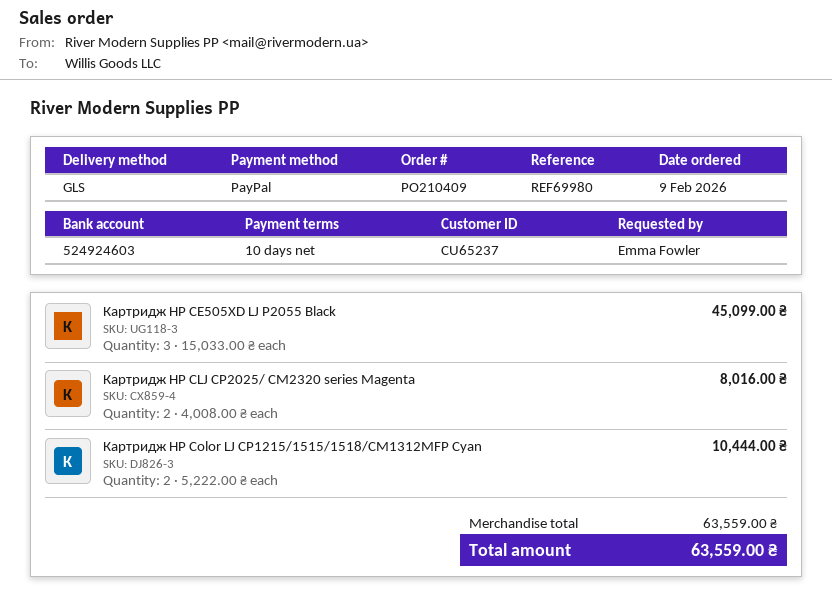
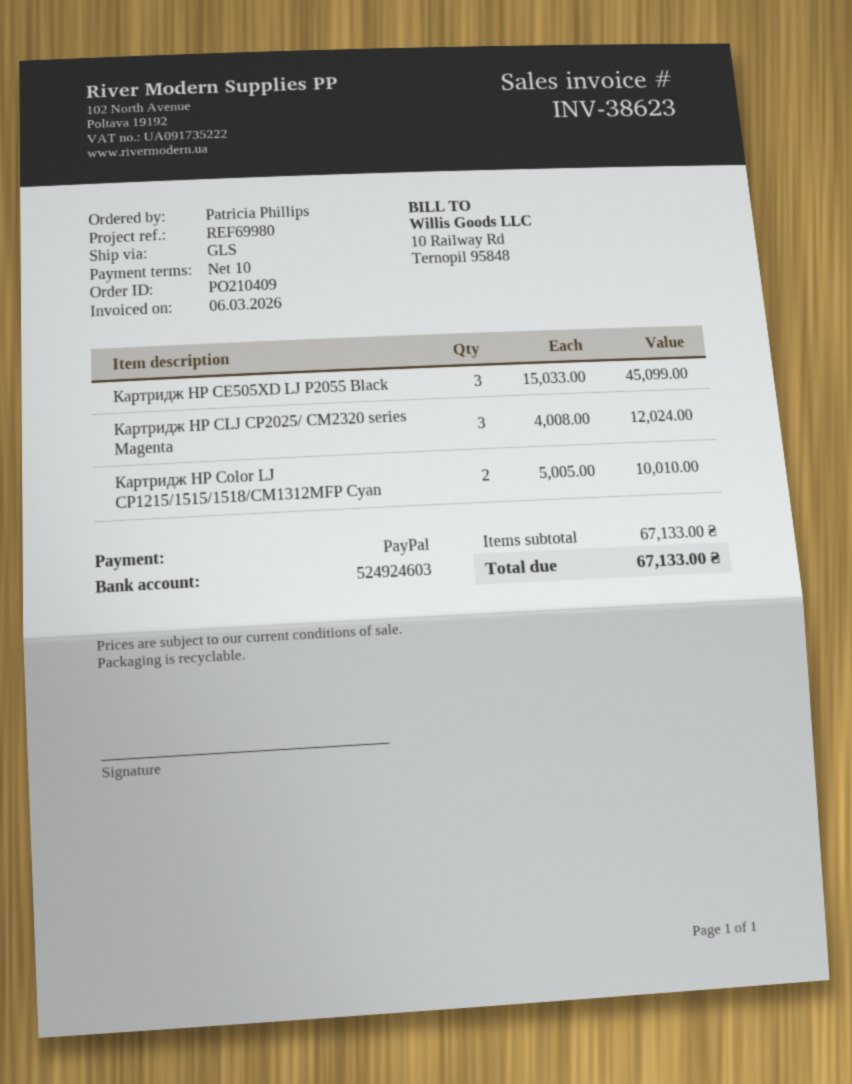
ordered by: Emma Fowler -> Patricia Phillips
Картридж HP CLJ CP2025/ CM2320 series Magenta: 2 x 4008.00 = 8016.00 -> 3 x 4008.00 = 12024.00
Картридж HP Color LJ CP1215/1515/1518/CM1312MFP Cyan: 2 x 5222.00 = 10444.00 -> 2 x 5005.00 = 10010.00
subtotal: 63559.00 -> 67133.00
total: 63559.00 -> 67133.00

